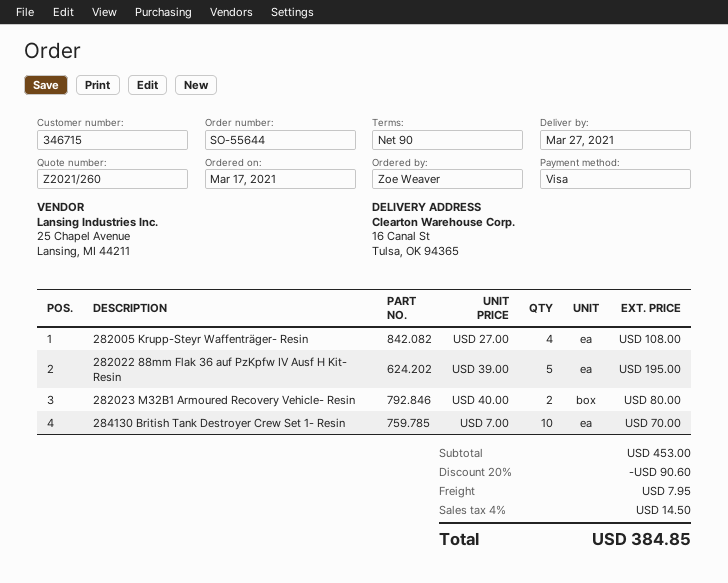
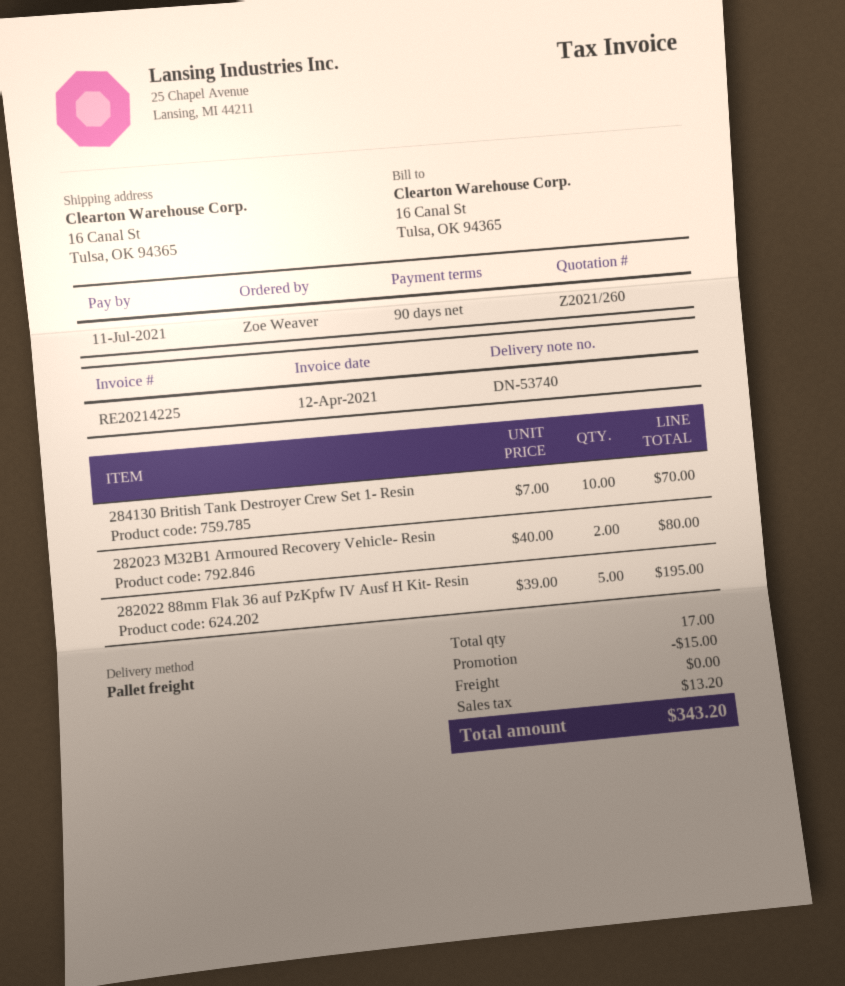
282005 Krupp-Steyr Waffenträger- Resin: 4 x 27.00 = 108.00 -> none
discount: 90.60 -> 15.00
shipping: 7.95 -> 0.00
tax: 14.50 -> 13.20
total: 384.85 -> 343.20

